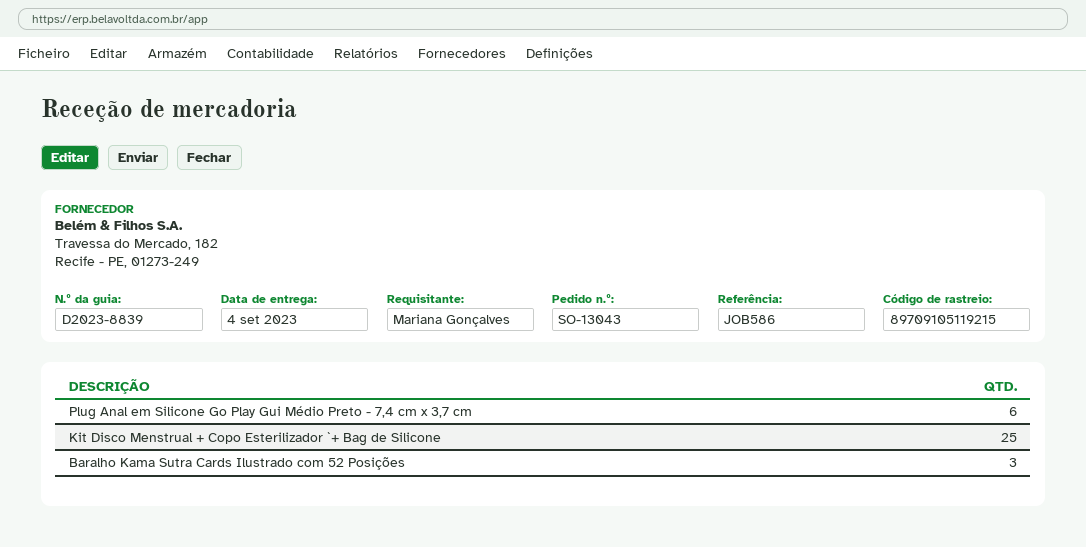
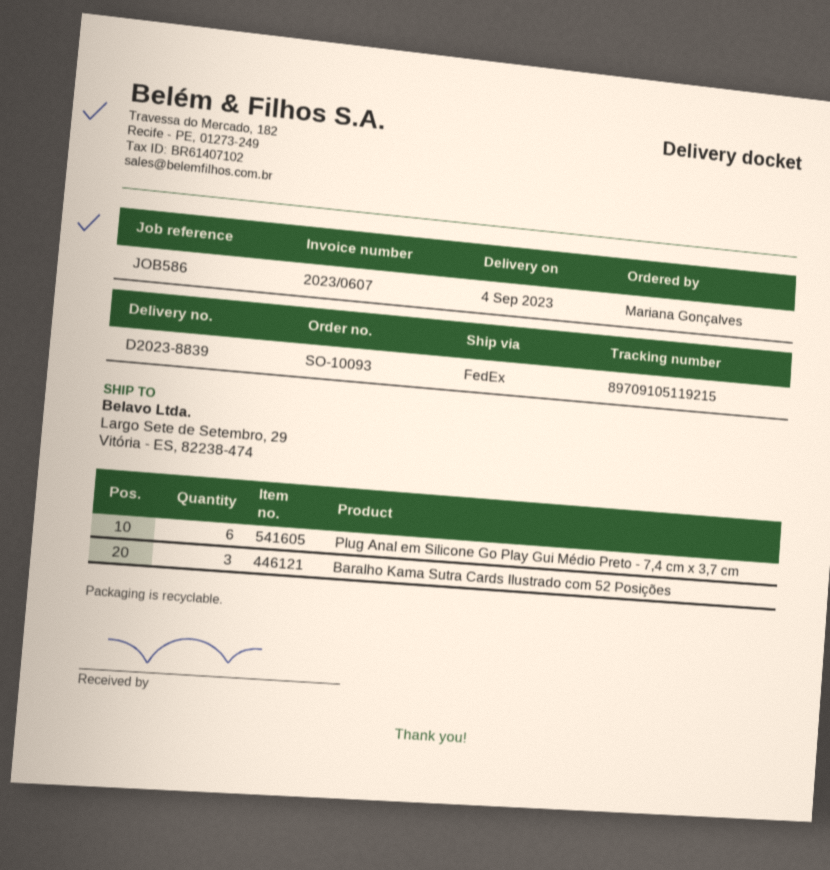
order number: SO-13043 -> SO-10093
Kit Disco Menstrual + Copo Esterilizador `+ Bag de Silicone: 25 -> none

